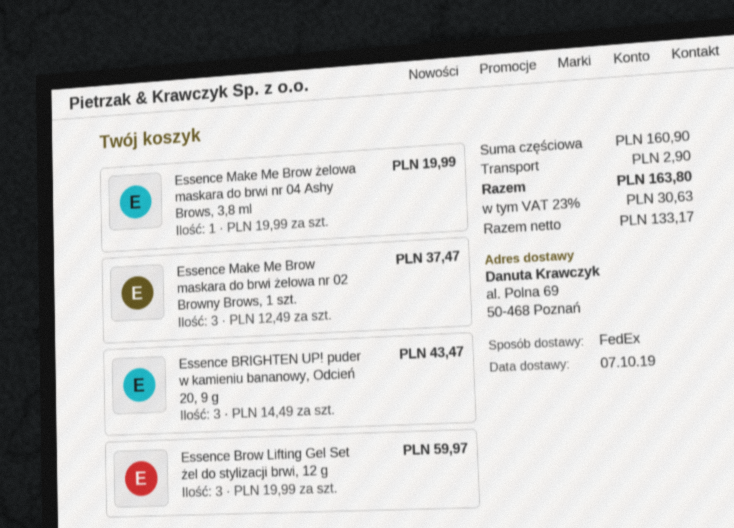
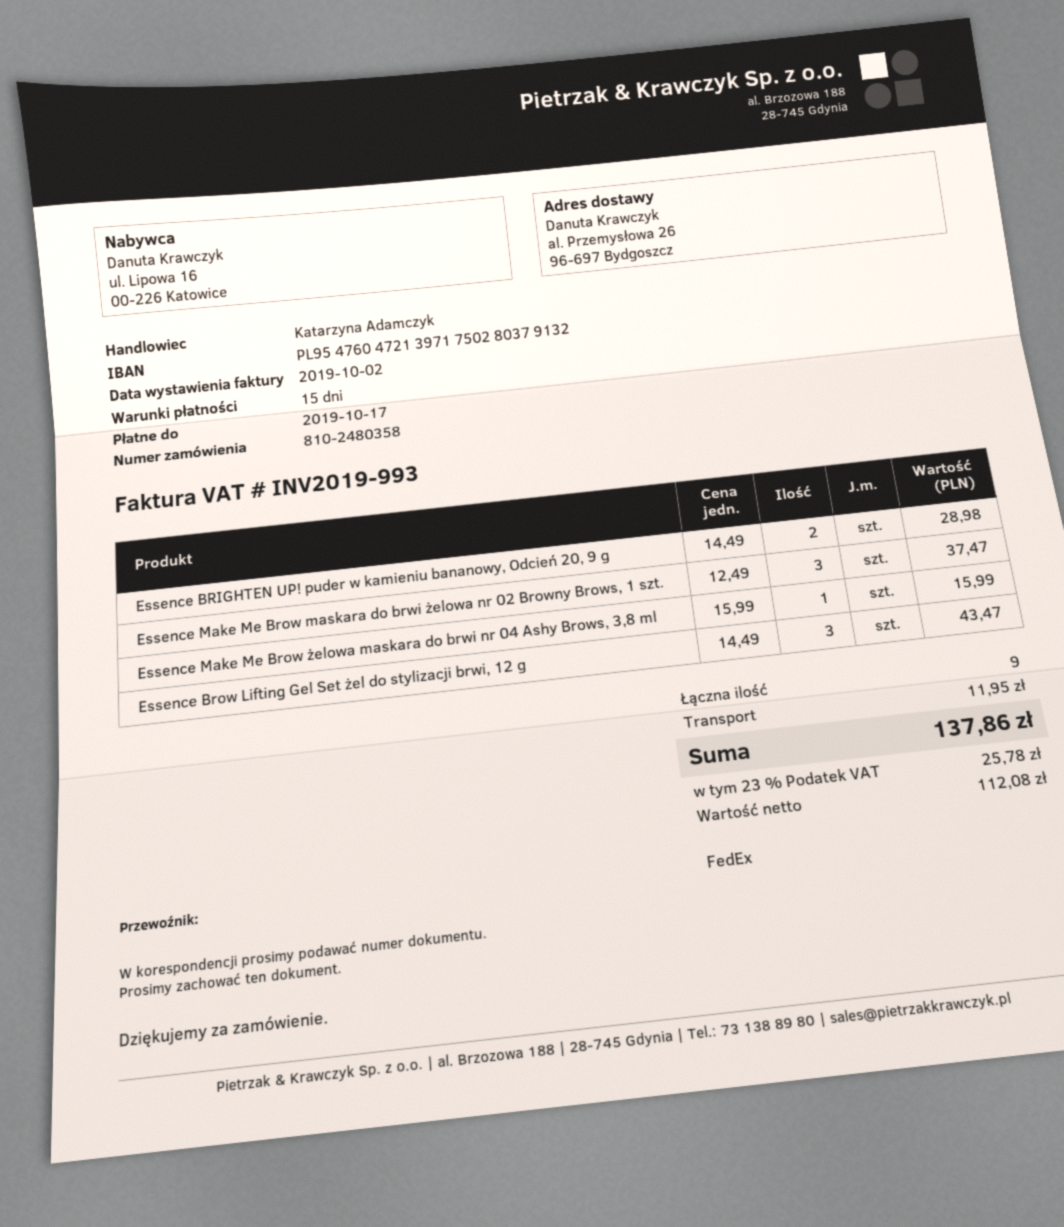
ship to: al. Polna 69, 50-468 Poznań -> al. Przemysłowa 26, 96-697 Bydgoszcz
Essence Make Me Brow żelowa maskara do brwi nr 04 Ashy Brows, 3,8 ml: 1 x 19.99 = 19.99 -> 1 x 15.99 = 15.99
Essence BRIGHTEN UP! puder w kamieniu bananowy, Odcień 20, 9 g: 3 x 14.49 = 43.47 -> 2 x 14.49 = 28.98
Essence Brow Lifting Gel Set żel do stylizacji brwi, 12 g: 3 x 19.99 = 59.97 -> 3 x 14.49 = 43.47
shipping: 2.90 -> 11.95
net: 133.17 -> 112.08
tax: 23% = 30.63 -> 23% = 25.78
total: 163.80 -> 137.86

